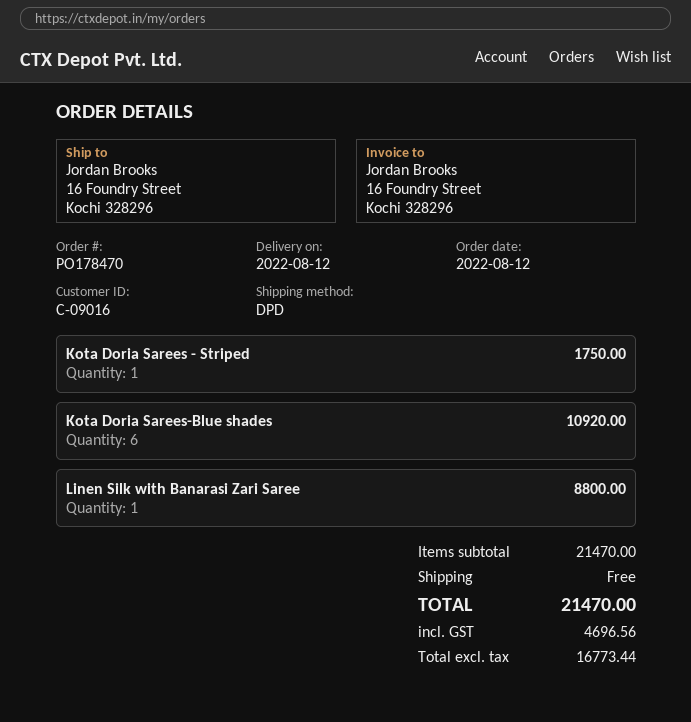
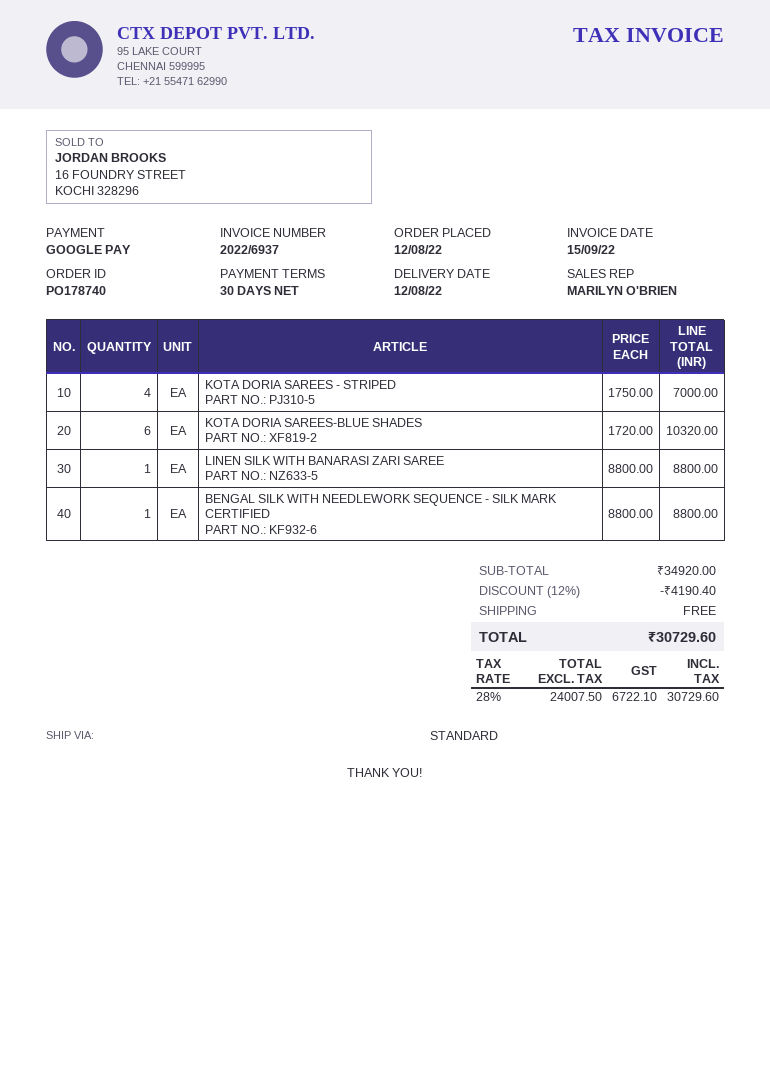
order number: PO178470 -> PO178740
shipping method: DPD -> standard
Kota Doria Sarees - Striped: 1 for 1750.00 -> 4 for 7000.00
Kota Doria Sarees-Blue shades: 6 for 10920.00 -> 6 for 10320.00
BENGAL SILK WITH NEEDLEWORK SEQUENCE - SILK MARK CERTIFIED: none -> 1 for 8800.00
subtotal: 21470.00 -> 34920.00
discount: none -> 12% = 4190.40
net: 16773.44 -> 24007.50
tax: 4696.56 -> 6722.10
total: 21470.00 -> 30729.60

